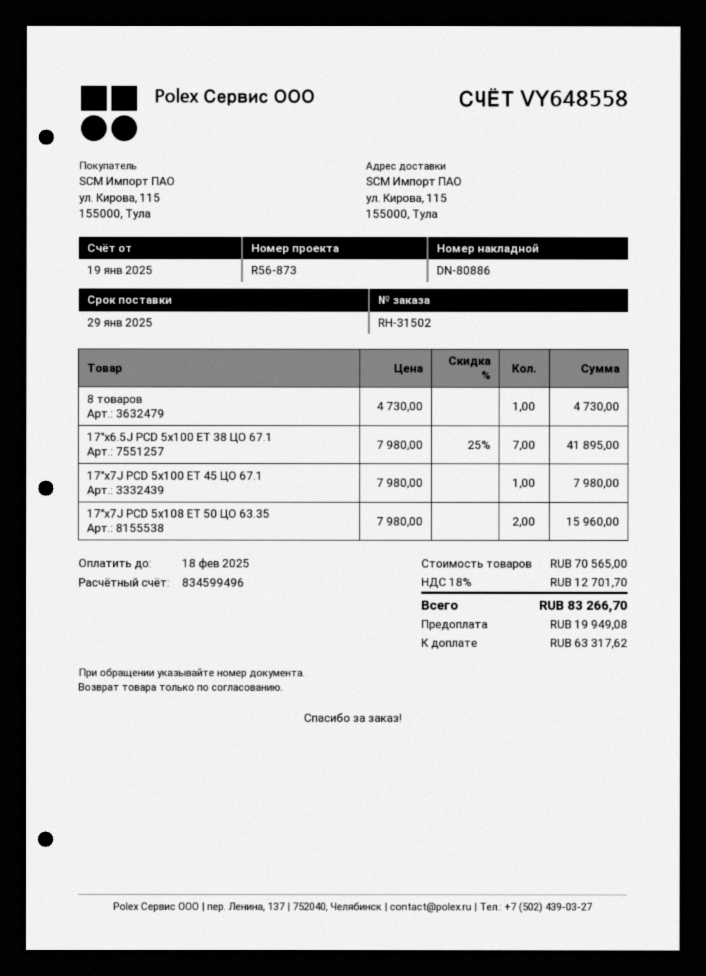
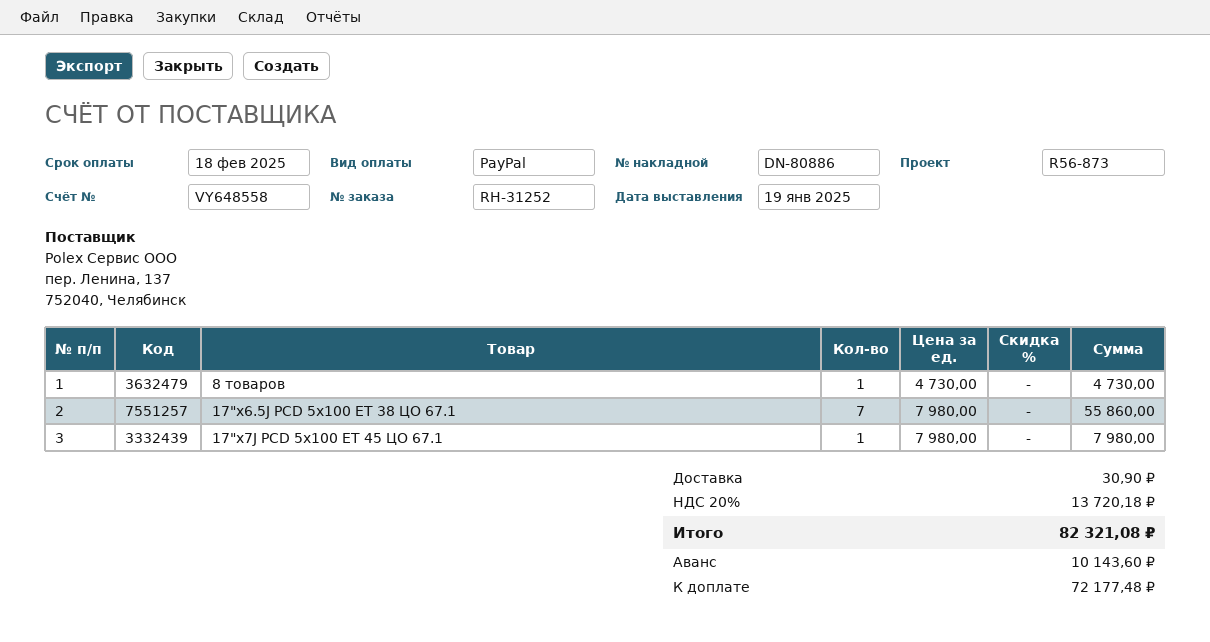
order number: RH-31502 -> RH-31252
17"x6.5J PCD 5x100 ЕТ 38 ЦО 67.1: 7 x 7980.00 - 25% = 41895.00 -> 7 x 7980.00 = 55860.00
17"x7J PCD 5x108 ЕТ 50 ЦО 63.35: 2 x 7980.00 = 15960.00 -> none
shipping: none -> 30.90
tax: 18% = 12701.70 -> 20% = 13720.18
total: 83266.70 -> 82321.08
deposit: 19949.08 -> 10143.60
balance: 63317.62 -> 72177.48

